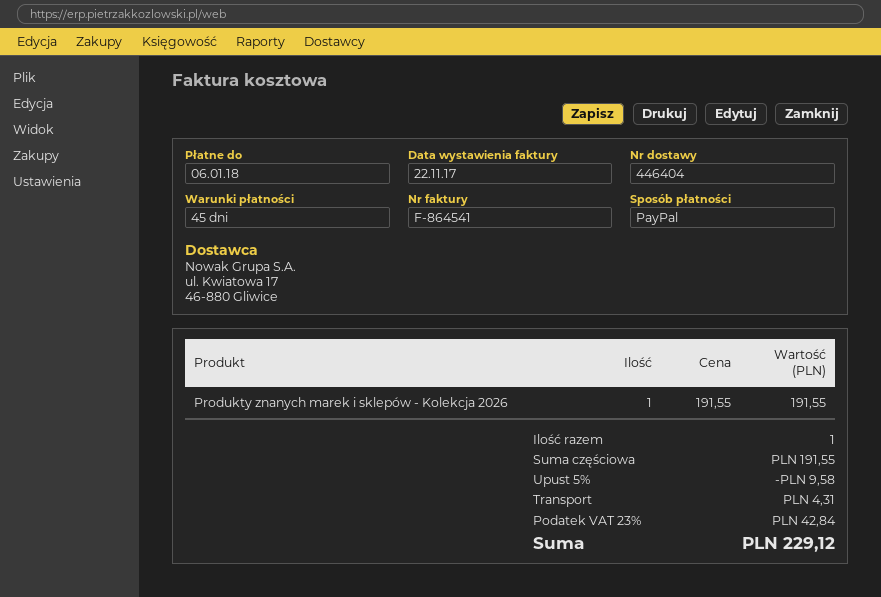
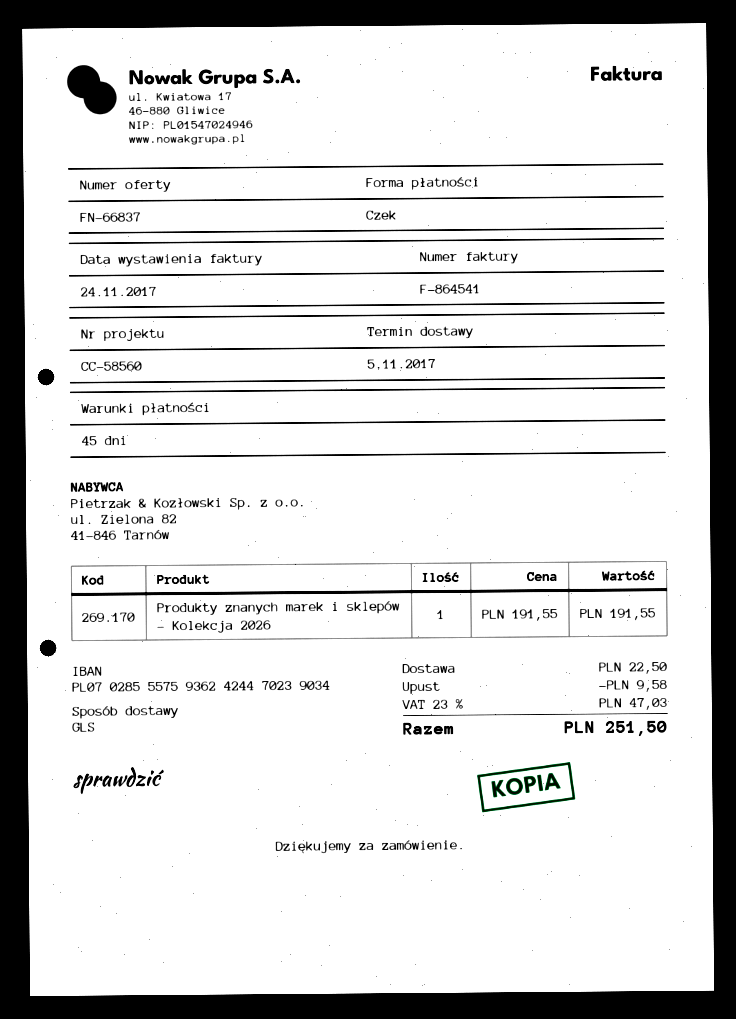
invoice date: 2017-11-22 -> 2017-11-24
payment method: PayPal -> cheque
shipping: 4.31 -> 22.50
tax: 23% = 42.84 -> 23% = 47.03
total: 229.12 -> 251.50

